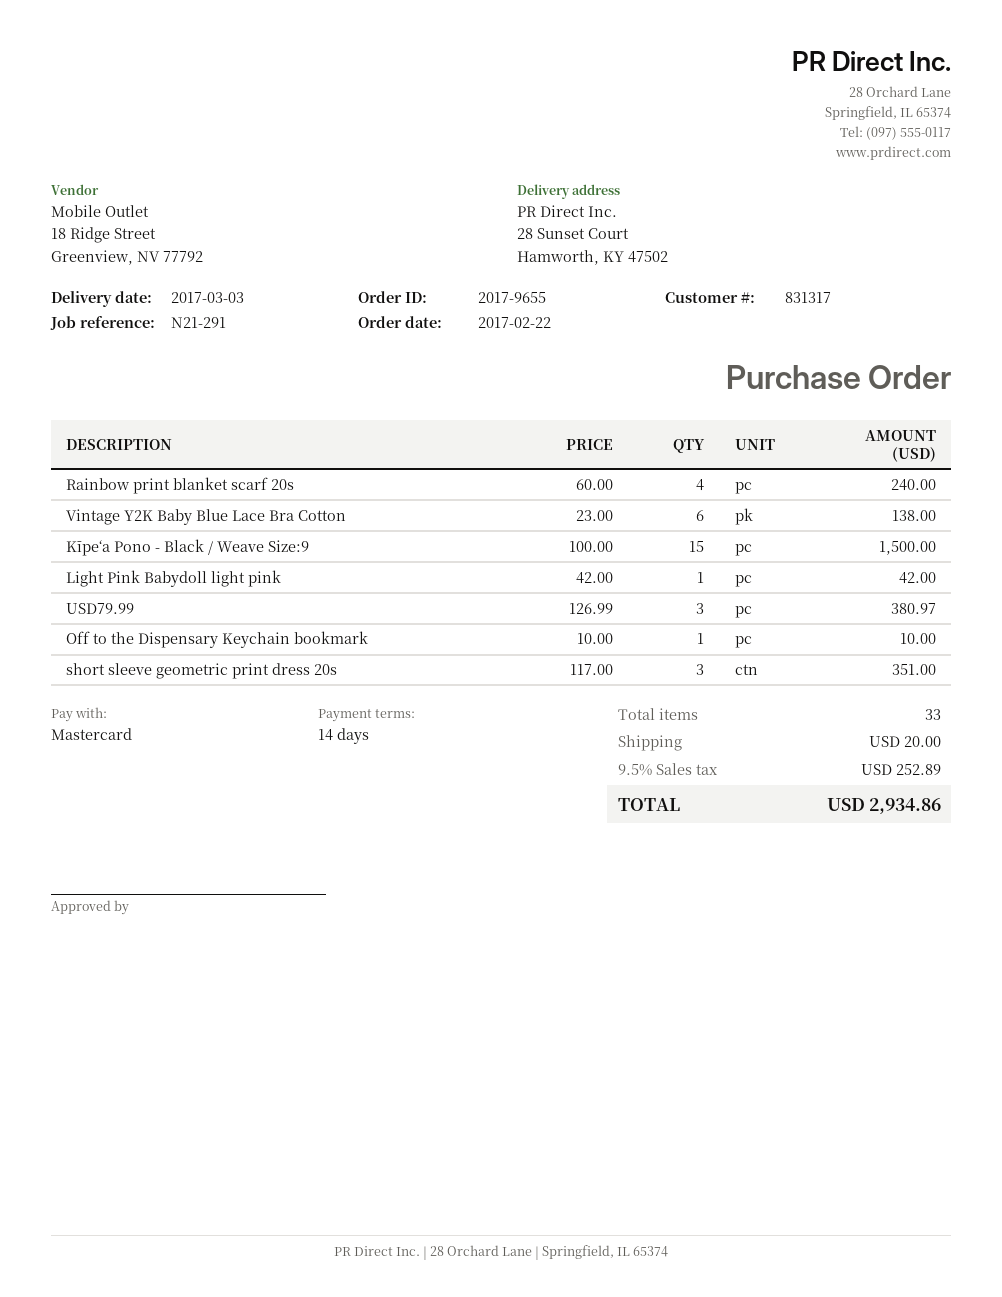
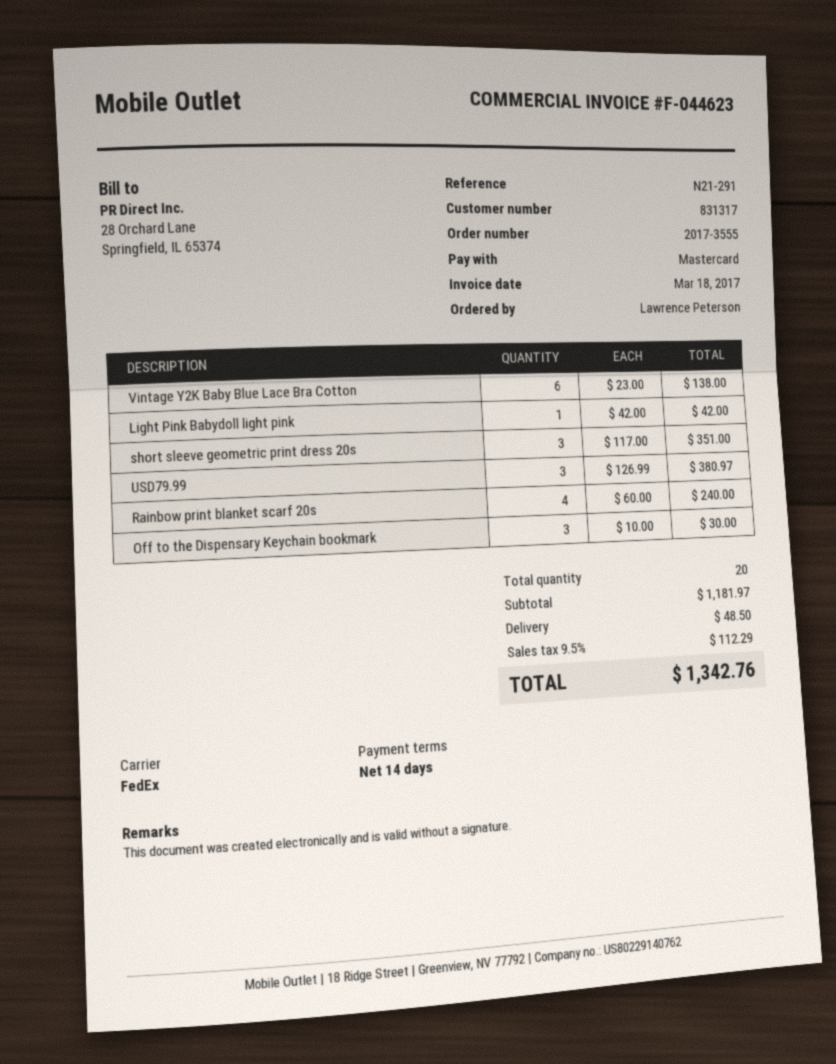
order number: 2017-9655 -> 2017-3555
Kīpe‘a Pono - Black / Weave Size:9: 15 x 100.00 = 1500.00 -> none
Off to the Dispensary Keychain bookmark: 1 x 10.00 = 10.00 -> 3 x 10.00 = 30.00
total quantity: 33 -> 20
shipping: 20.00 -> 48.50
tax: 9.5% = 252.89 -> 9.5% = 112.29
total: 2934.86 -> 1342.76

